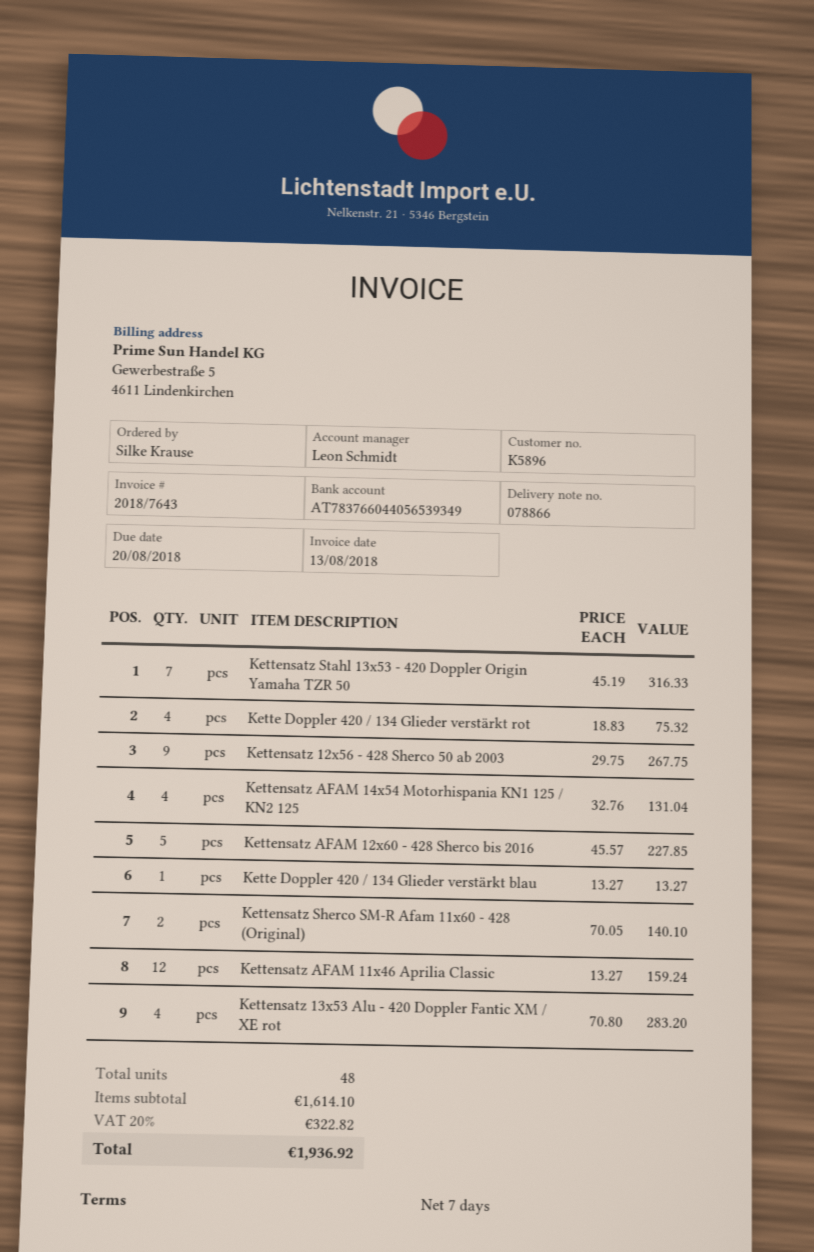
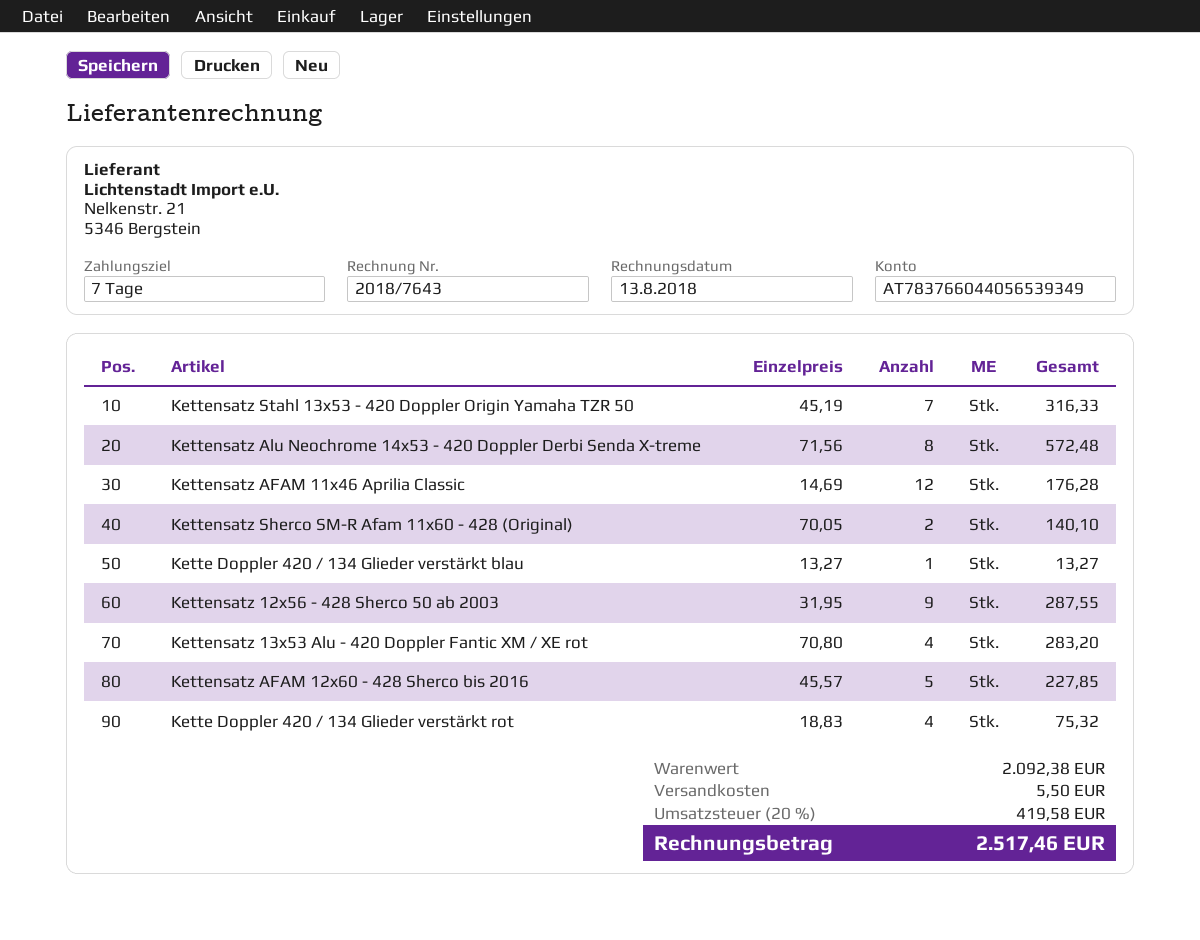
Kettensatz 12x56 - 428 Sherco 50 ab 2003: 9 x 29.75 = 267.75 -> 9 x 31.95 = 287.55
Kettensatz AFAM 14x54 Motorhispania KN1 125 / KN2 125: 4 x 32.76 = 131.04 -> none
Kettensatz AFAM 11x46 Aprilia Classic: 12 x 13.27 = 159.24 -> 12 x 14.69 = 176.28
Kettensatz Alu Neochrome 14x53 - 420 Doppler Derbi Senda X-treme: none -> 8 x 71.56 = 572.48
subtotal: 1614.10 -> 2092.38
shipping: none -> 5.50
tax: 20% = 322.82 -> 20% = 419.58
total: 1936.92 -> 2517.46

